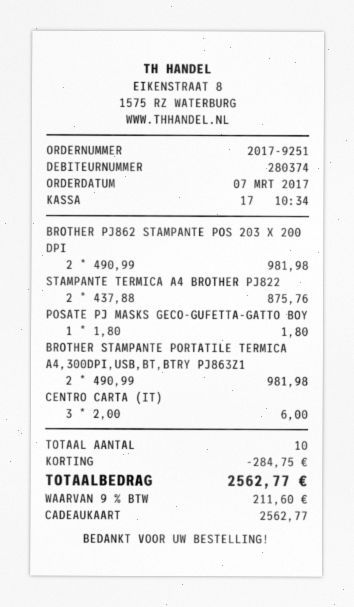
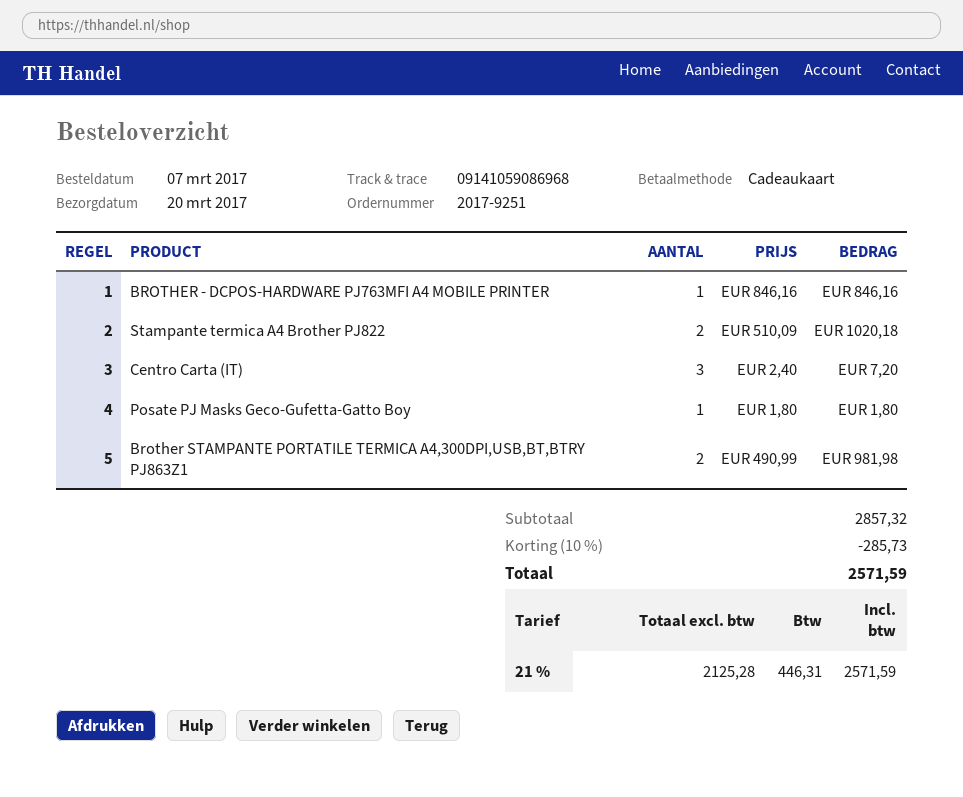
BROTHER PJ862 STAMPANTE POS 203 X 200 DPI: 2 x 490.99 = 981.98 -> none
STAMPANTE TERMICA A4 BROTHER PJ822: 2 x 437.88 = 875.76 -> 2 x 510.09 = 1020.18
CENTRO CARTA (IT): 3 x 2.00 = 6.00 -> 3 x 2.40 = 7.20
BROTHER - DCPOS-HARDWARE PJ763MFI A4 MOBILE PRINTER: none -> 1 x 846.16 = 846.16
discount: 284.75 -> 285.73
tax: 9% = 211.60 -> 21% = 446.31
total: 2562.77 -> 2571.59

